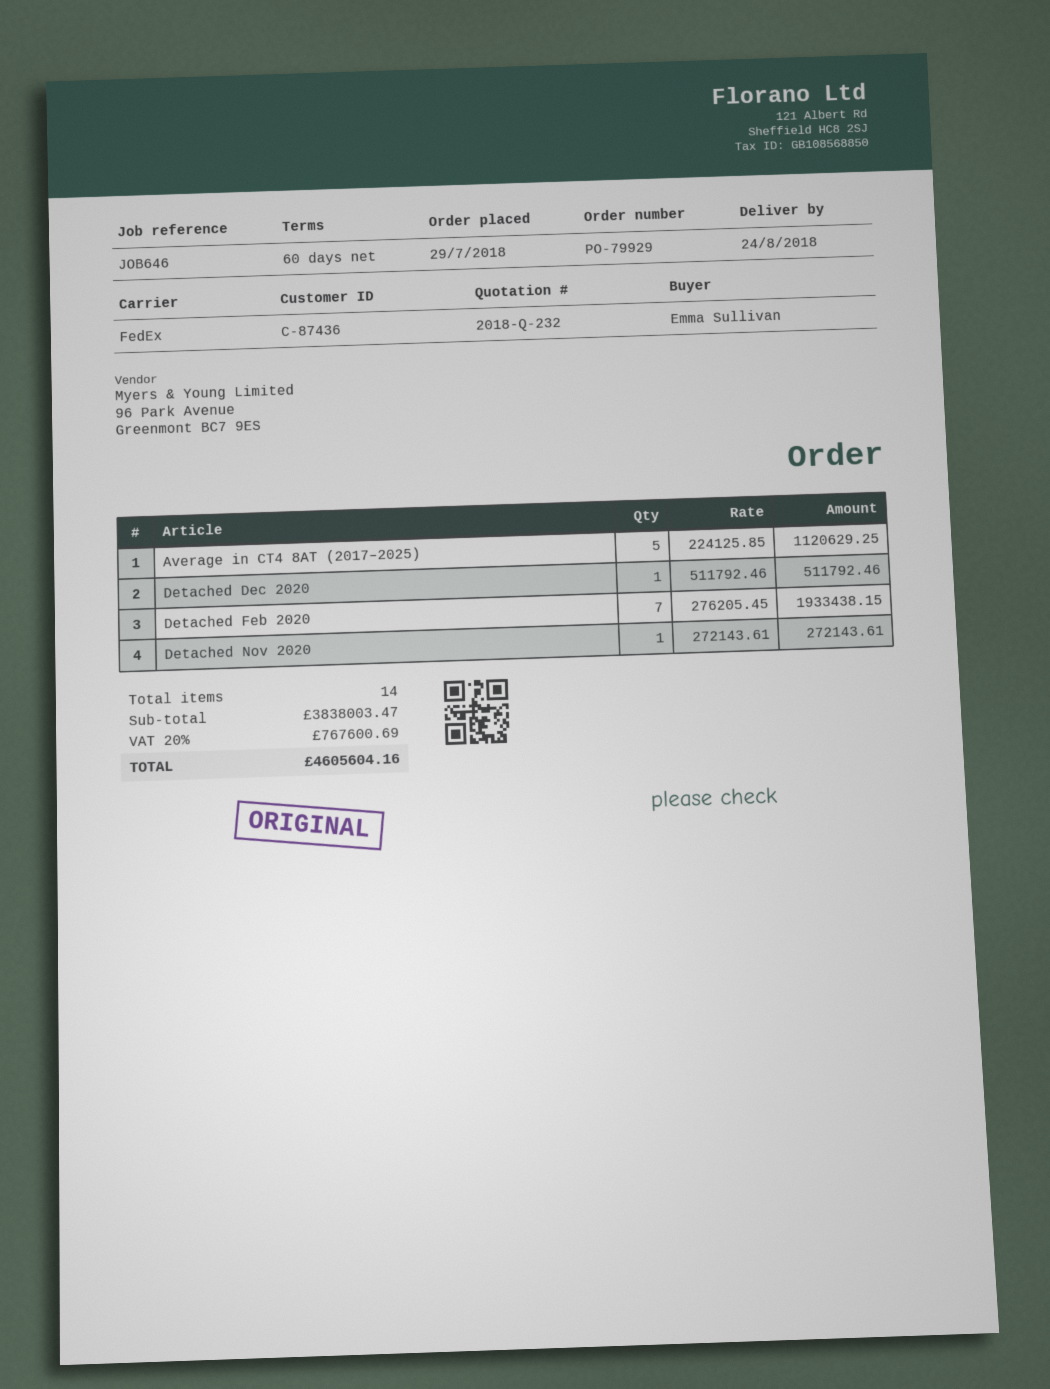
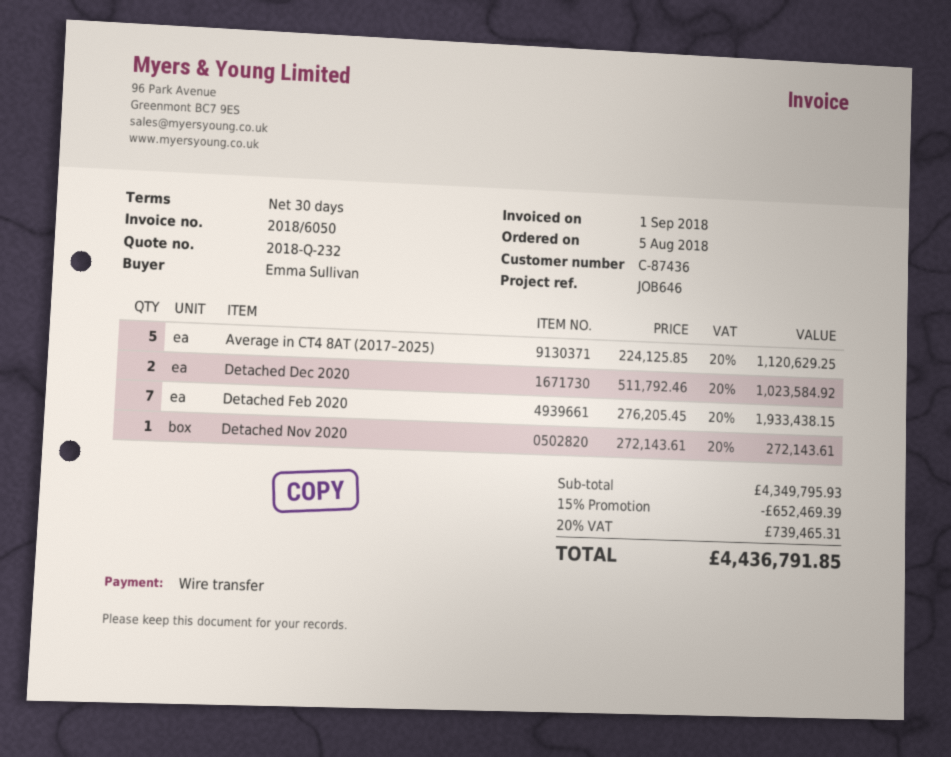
order date: 2018-07-29 -> 2018-08-05
payment terms: 60 days -> 30 days
Detached Dec 2020: 1 x 511792.46 = 511792.46 -> 2 x 511792.46 = 1023584.92
subtotal: 3838003.47 -> 4349795.93
discount: none -> 15% = 652469.39
tax: 20% = 767600.69 -> 20% = 739465.31
total: 4605604.16 -> 4436791.85

